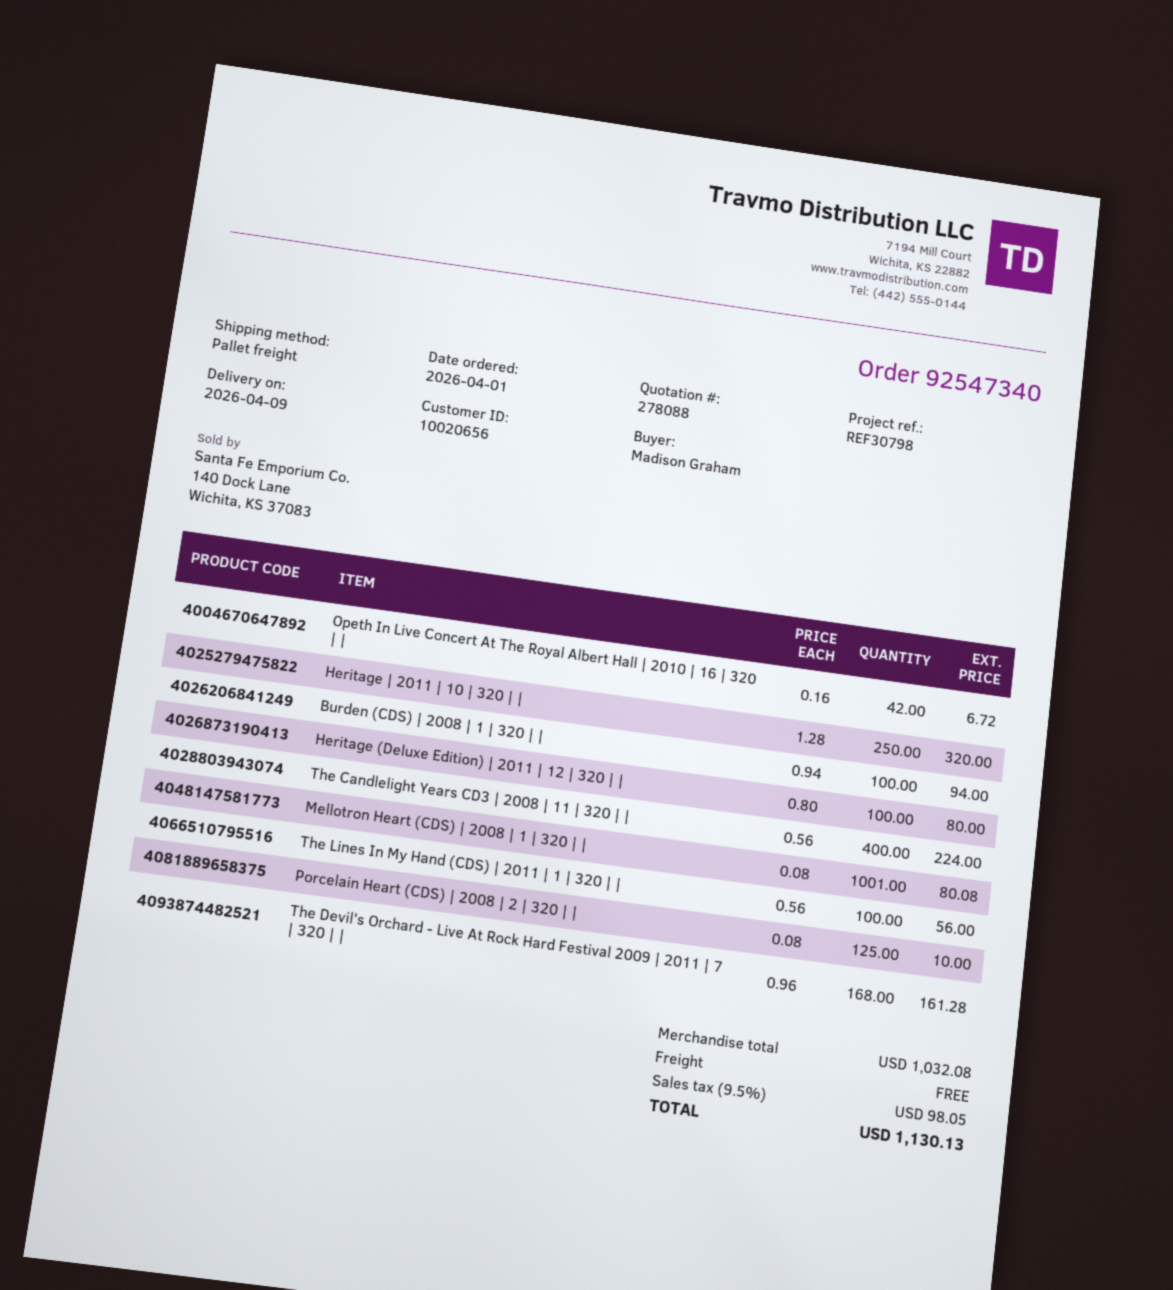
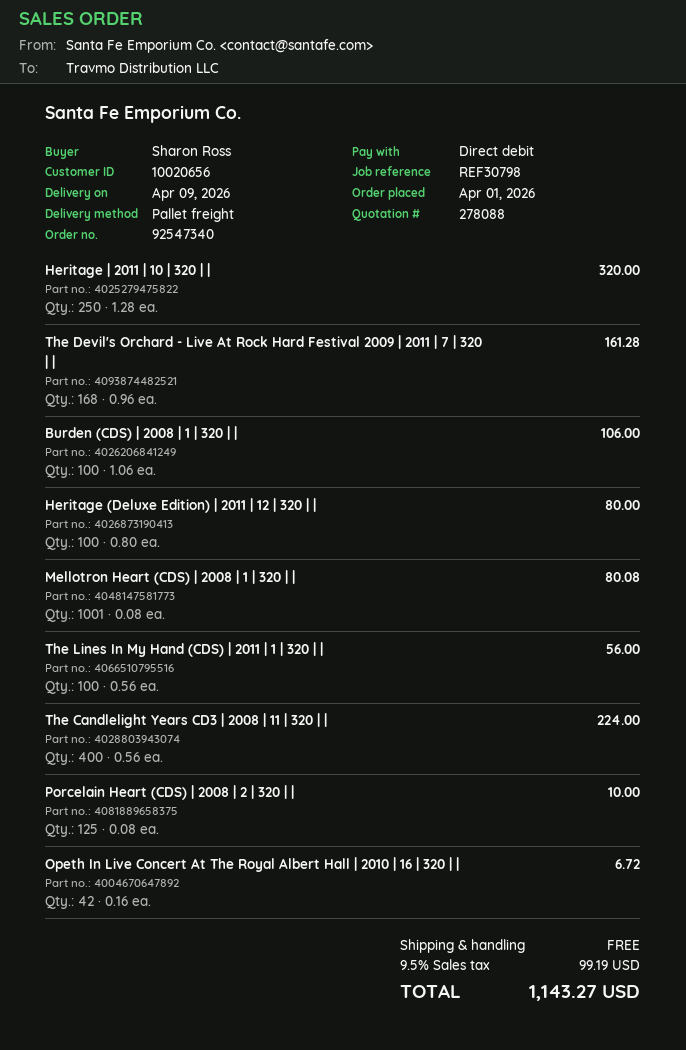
ordered by: Madison Graham -> Sharon Ross
Burden (CDS) | 2008 | 1 | 320 | |: 100 x 0.94 = 94.00 -> 100 x 1.06 = 106.00
tax: 9.5% = 98.05 -> 9.5% = 99.19
total: 1130.13 -> 1143.27

